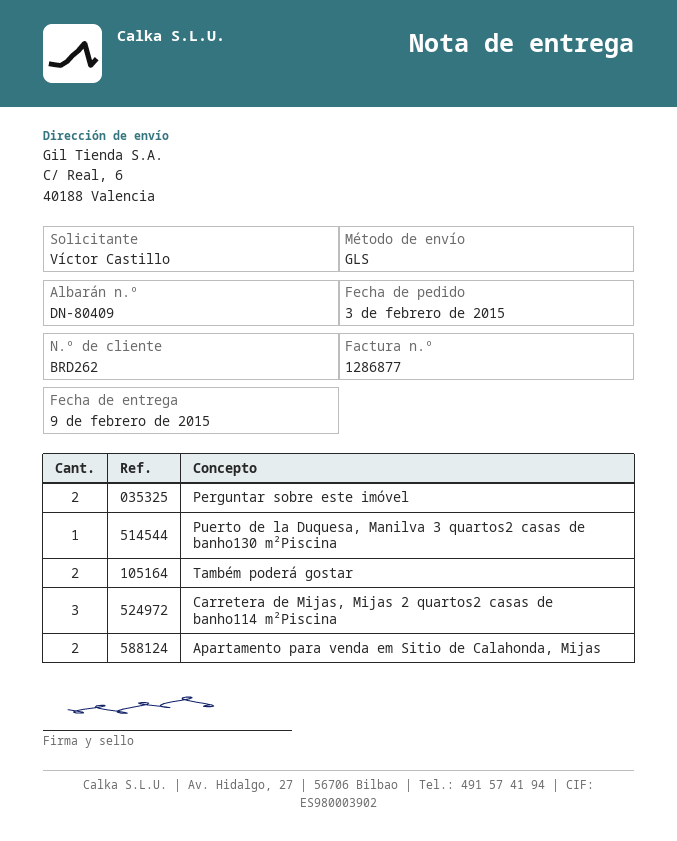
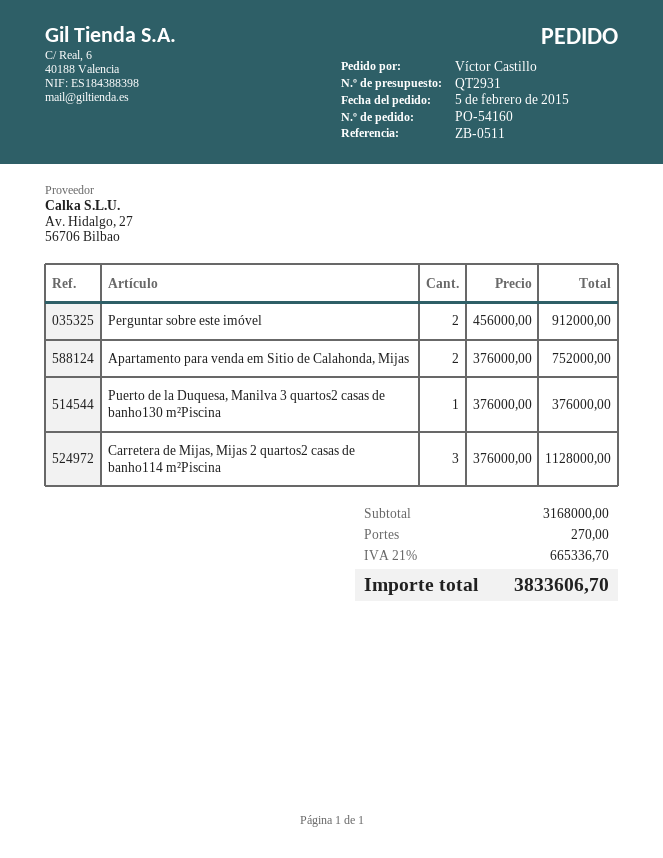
order date: 2015-02-03 -> 2015-02-05
Também poderá gostar: 2 -> none

